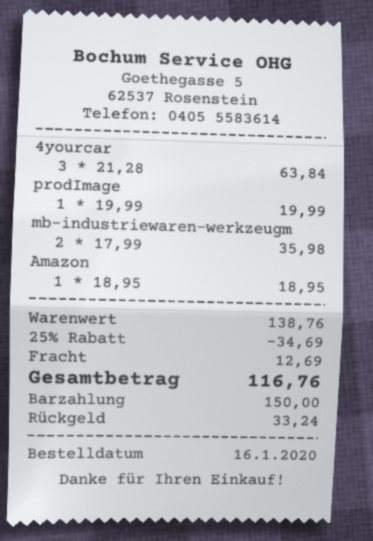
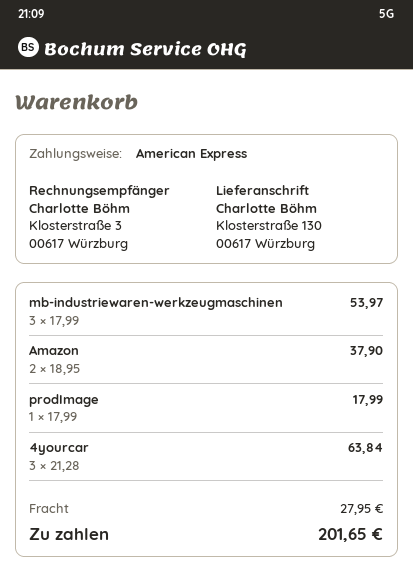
payment method: cash -> American Express
prodImage: 1 x 19.99 = 19.99 -> 1 x 17.99 = 17.99
mb-industriewaren-werkzeugm: 2 x 17.99 = 35.98 -> 3 x 17.99 = 53.97
Amazon: 1 x 18.95 = 18.95 -> 2 x 18.95 = 37.90
discount: 25% = 34.69 -> none
shipping: 12.69 -> 27.95
total: 116.76 -> 201.65

